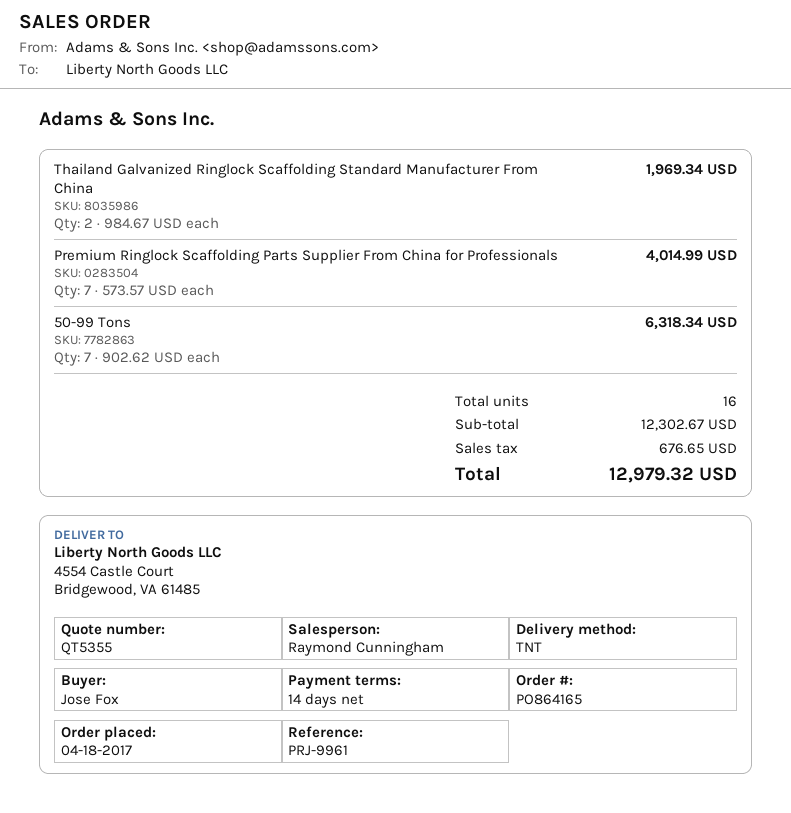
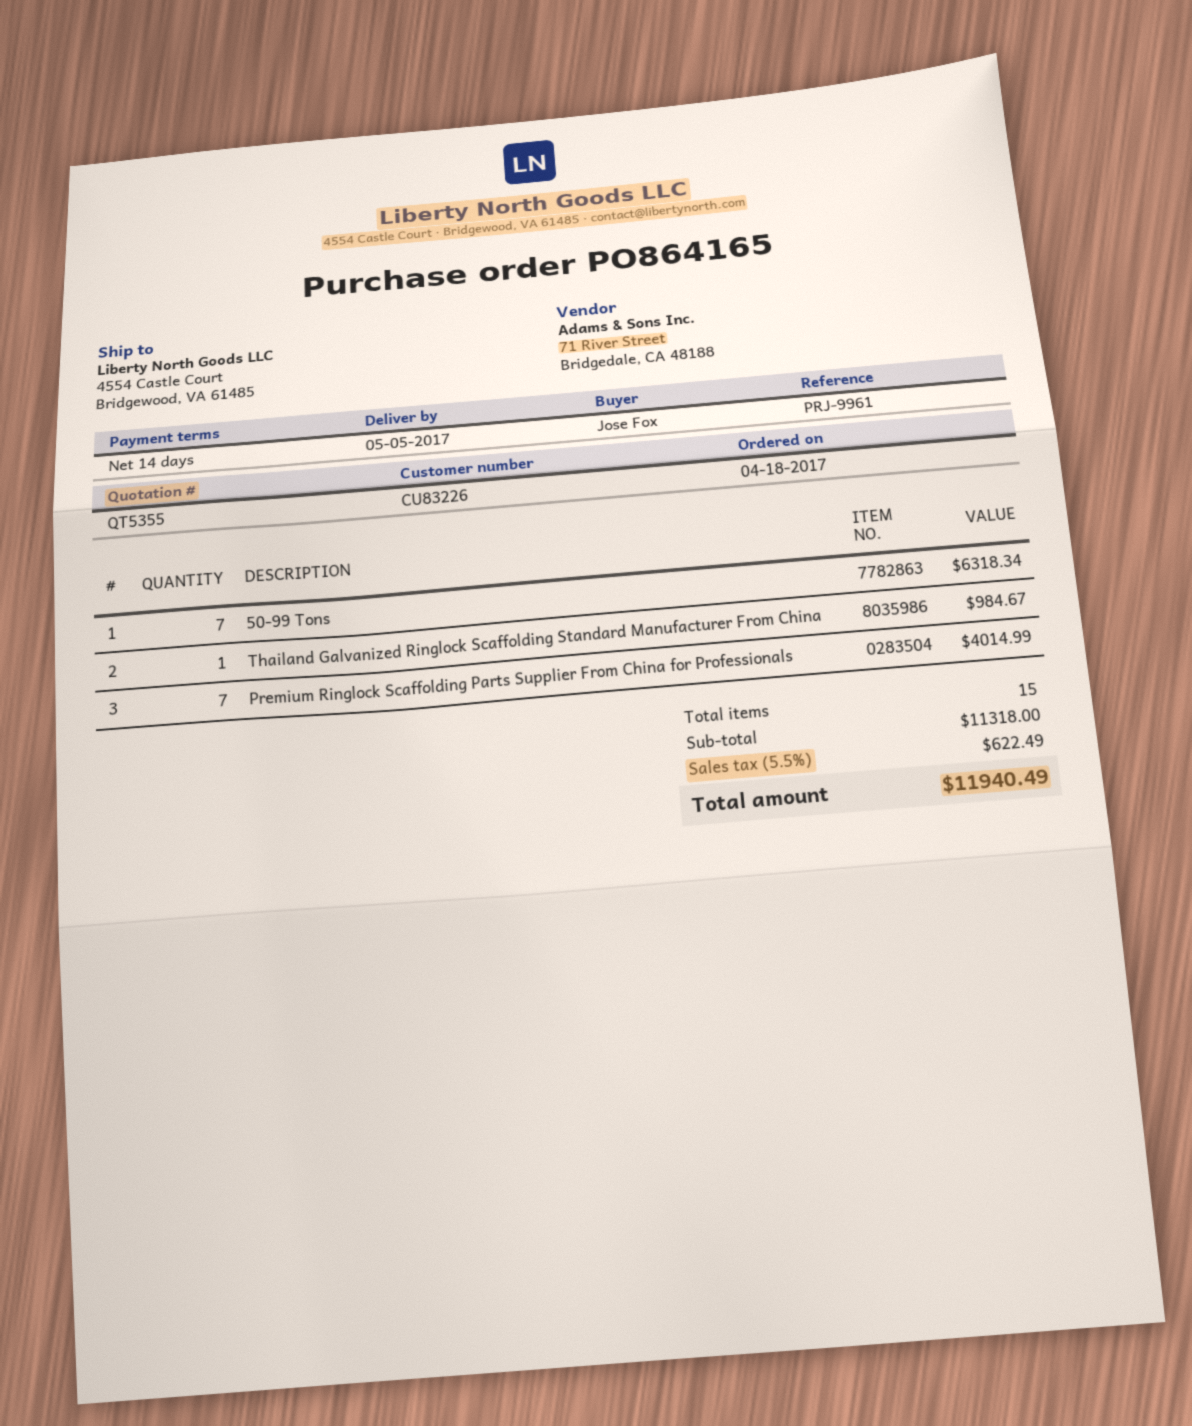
Thailand Galvanized Ringlock Scaffolding Standard Manufacturer From China: 2 for 1969.34 -> 1 for 984.67
total quantity: 16 -> 15
subtotal: 12302.67 -> 11318.00
tax: 676.65 -> 622.49
total: 12979.32 -> 11940.49

